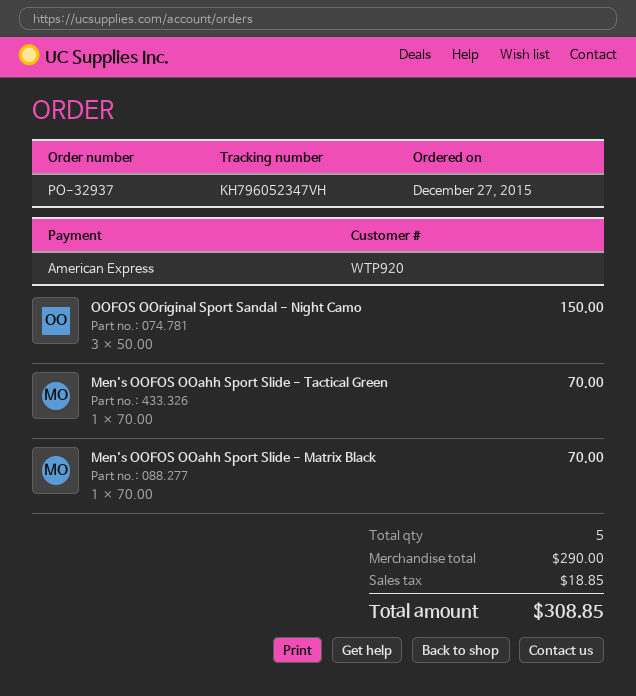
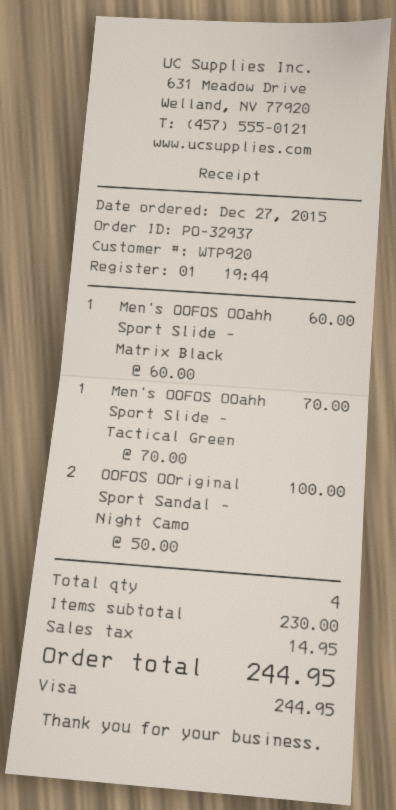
payment method: American Express -> Visa
OOFOS OOriginal Sport Sandal - Night Camo: 3 x 50.00 = 150.00 -> 2 x 50.00 = 100.00
Men's OOFOS OOahh Sport Slide - Matrix Black: 1 x 70.00 = 70.00 -> 1 x 60.00 = 60.00
total quantity: 5 -> 4
subtotal: 290.00 -> 230.00
tax: 18.85 -> 14.95
total: 308.85 -> 244.95

